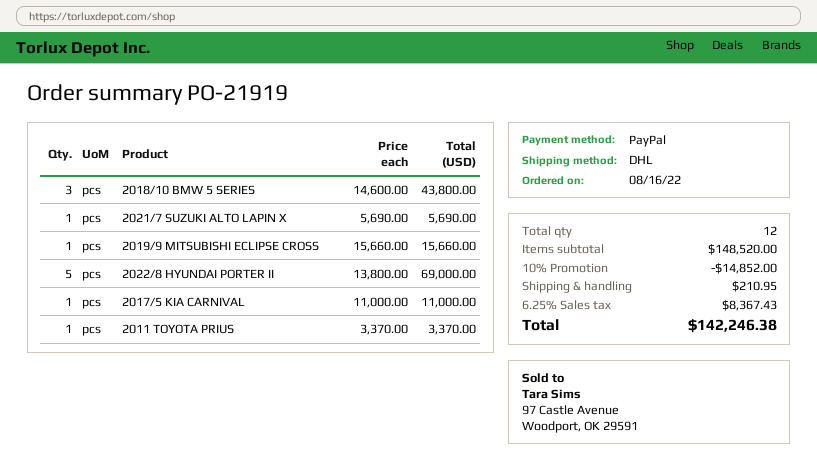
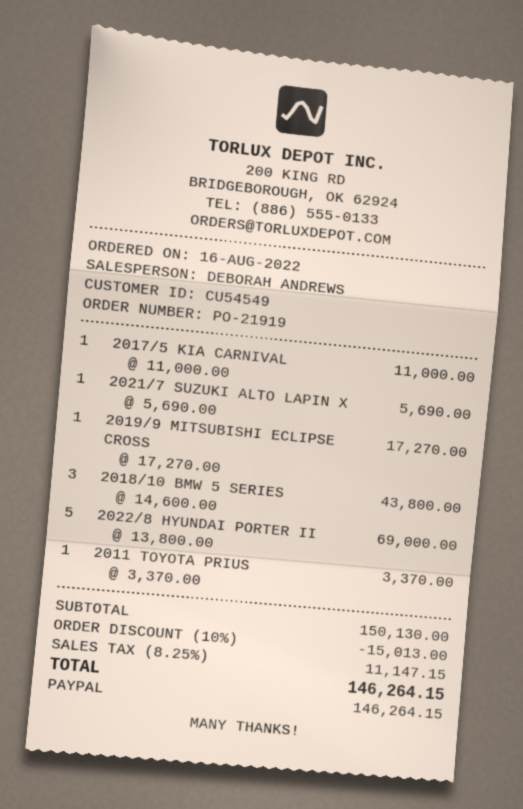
2019/9 MITSUBISHI ECLIPSE CROSS: 1 x 15660.00 = 15660.00 -> 1 x 17270.00 = 17270.00
subtotal: 148520.00 -> 150130.00
discount: 10% = 14852.00 -> 10% = 15013.00
shipping: 210.95 -> none
tax: 6.25% = 8367.43 -> 8.25% = 11147.15
total: 142246.38 -> 146264.15

